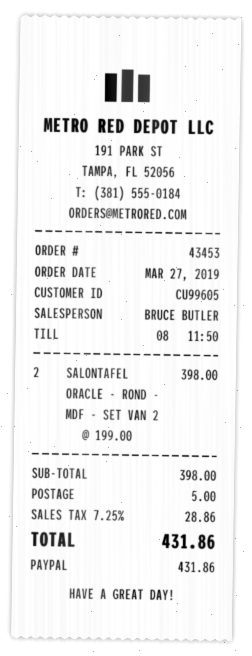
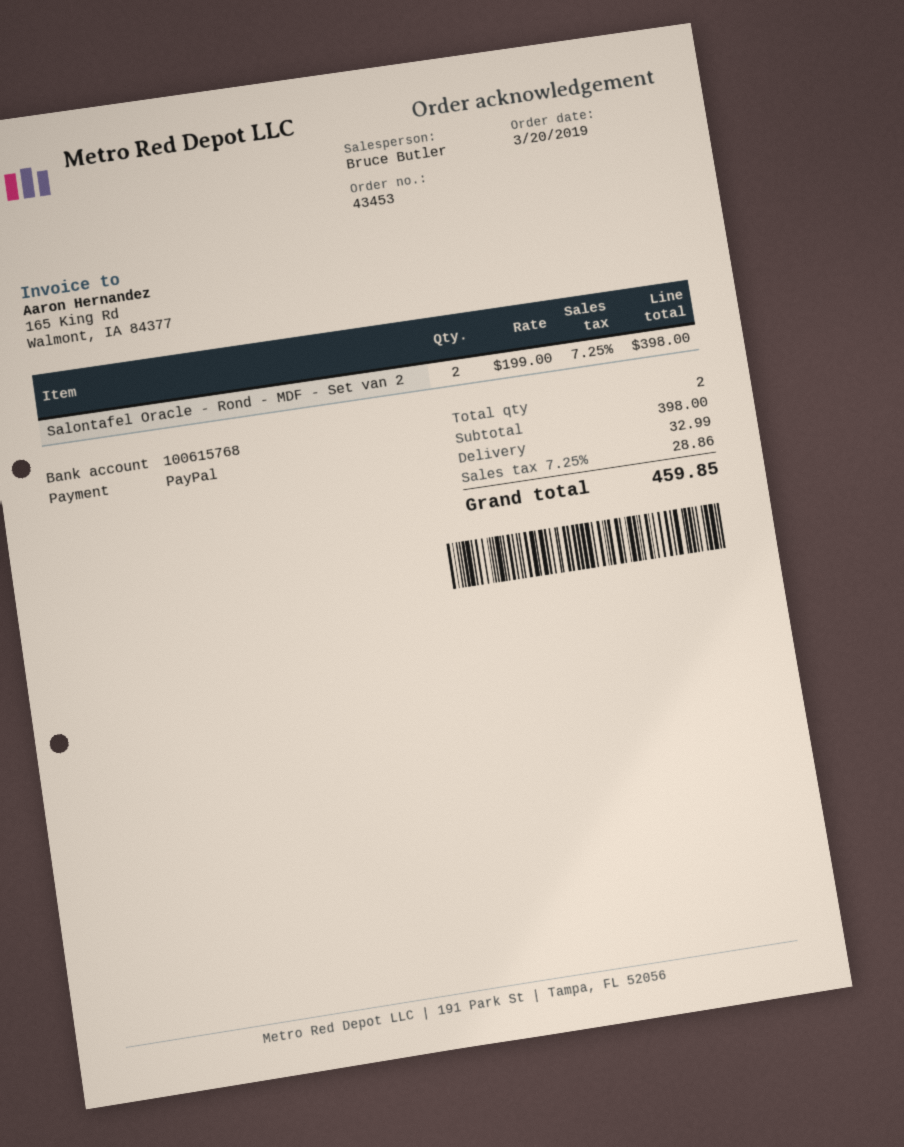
order date: 2019-03-27 -> 2019-03-20
shipping: 5.00 -> 32.99
total: 431.86 -> 459.85

